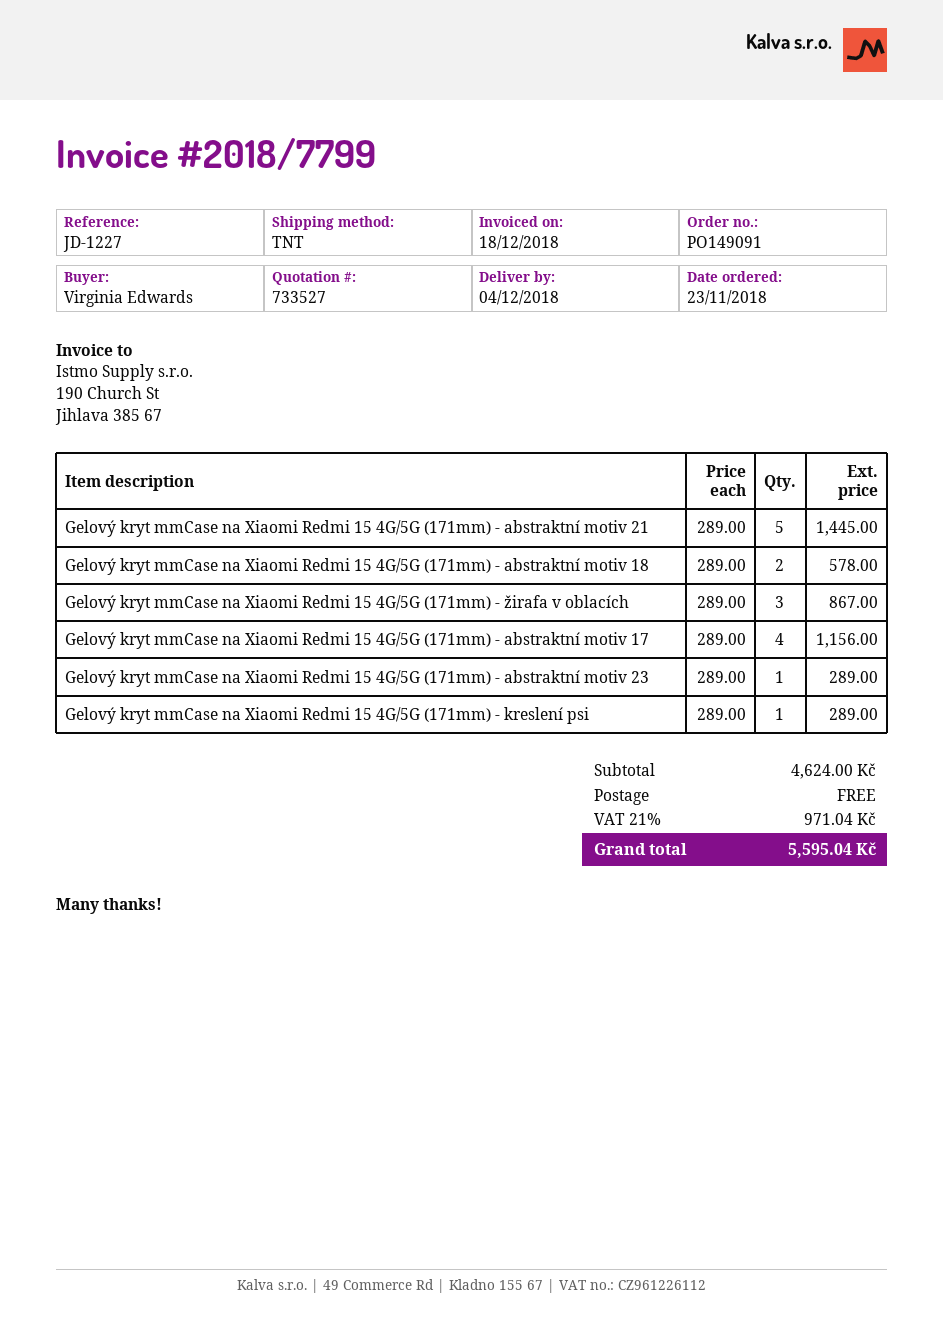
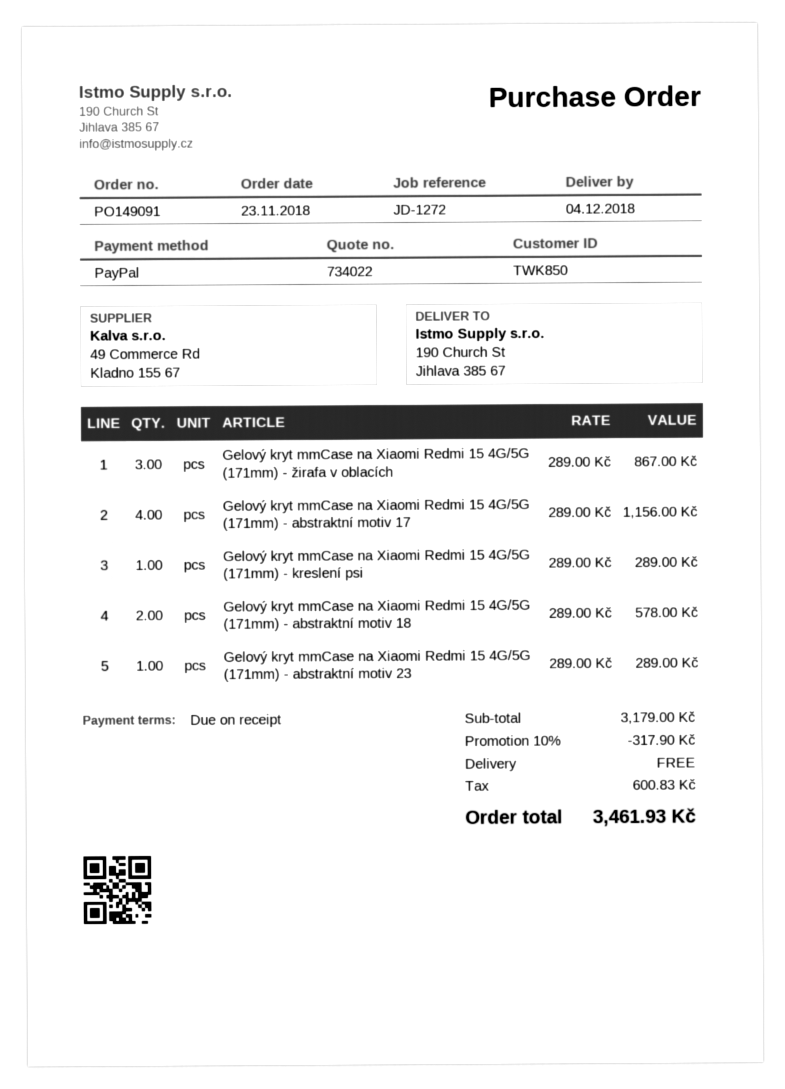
quote number: 733527 -> 734022
reference: JD-1227 -> JD-1272
Gelový kryt mmCase na Xiaomi Redmi 15 4G/5G (171mm) - abstraktní motiv 21: 5 x 289.00 = 1445.00 -> none
subtotal: 4624.00 -> 3179.00
discount: none -> 10% = 317.90
tax: 971.04 -> 600.83
total: 5595.04 -> 3461.93

